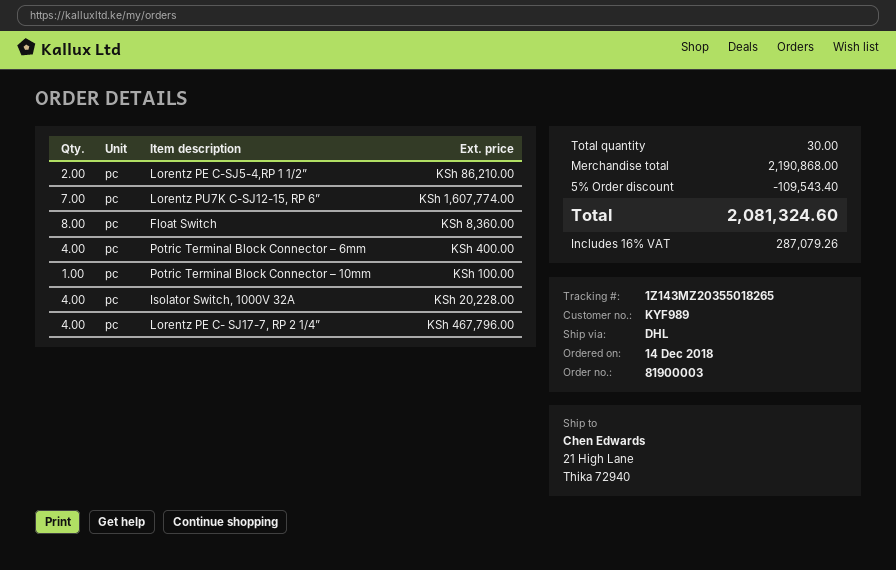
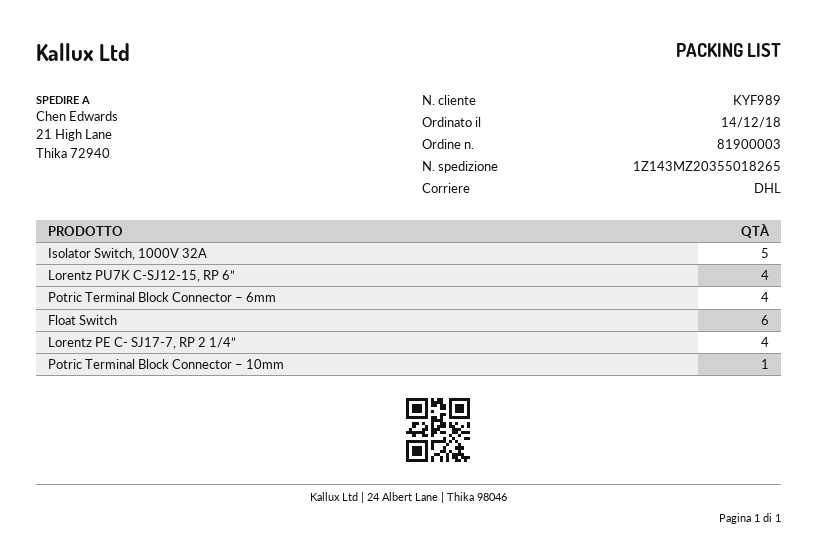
Lorentz PE C-SJ5-4,RP 1 1/2”: 2 -> none
Lorentz PU7K C-SJ12-15, RP 6”: 7 -> 4
Float Switch: 8 -> 6
Isolator Switch, 1000V 32A: 4 -> 5

